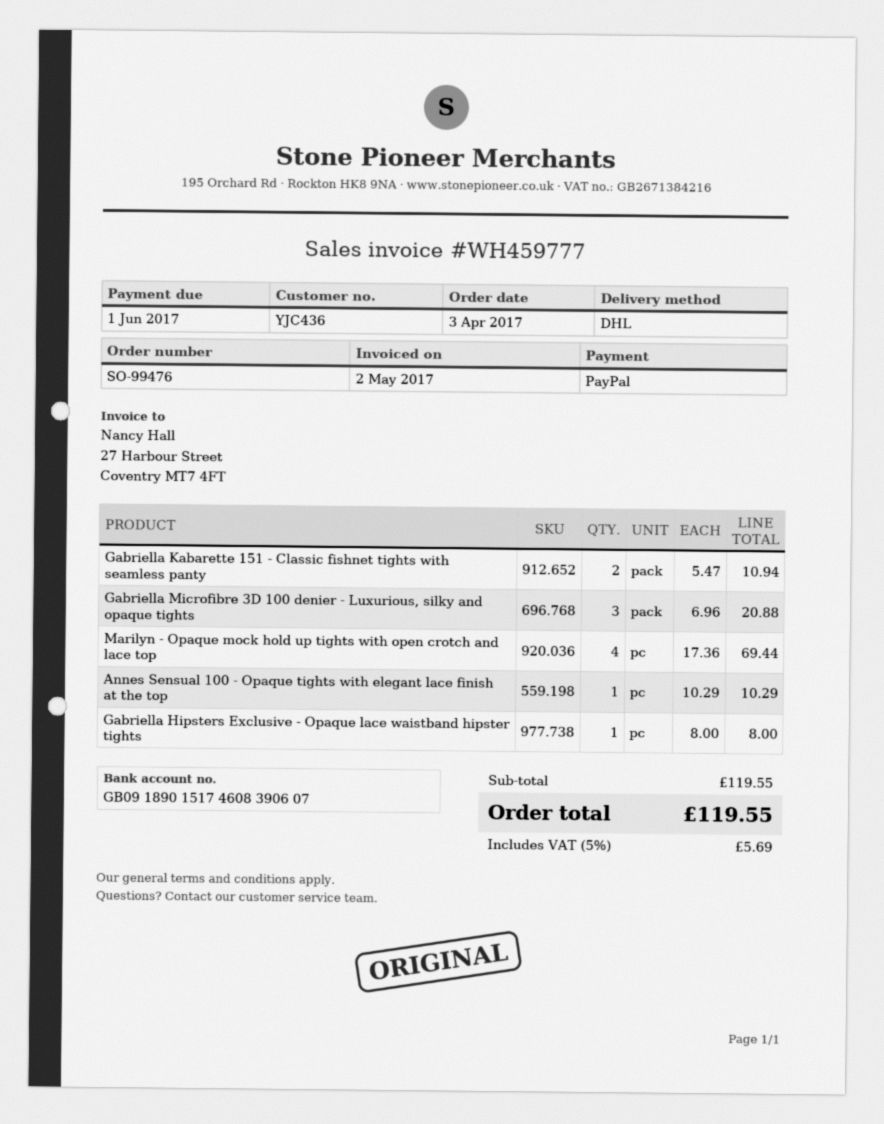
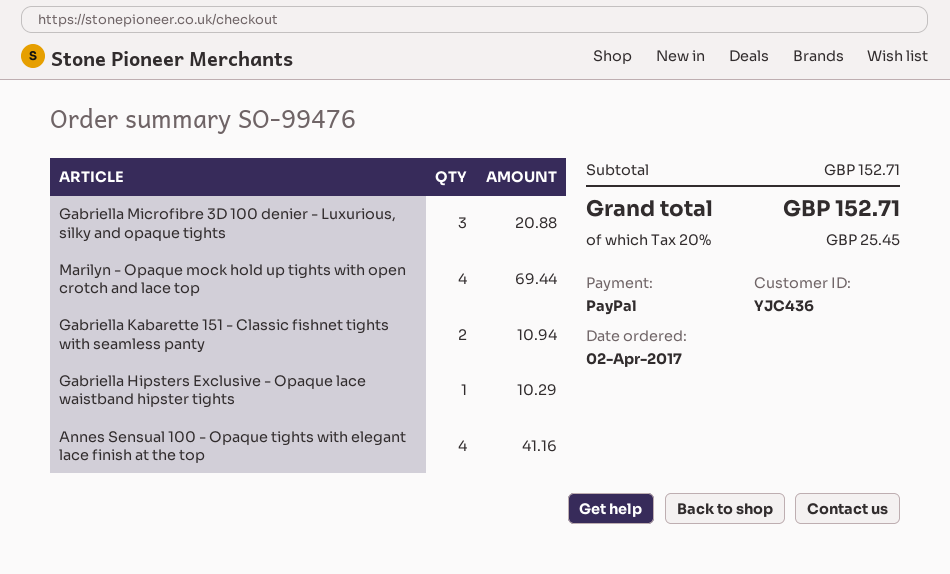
order date: 2017-04-03 -> 2017-04-02
Annes Sensual 100 - Opaque tights with elegant lace finish at the top: 1 for 10.29 -> 4 for 41.16
Gabriella Hipsters Exclusive - Opaque lace waistband hipster tights: 1 for 8.00 -> 1 for 10.29
subtotal: 119.55 -> 152.71
tax: 5% = 5.69 -> 20% = 25.45
total: 119.55 -> 152.71

